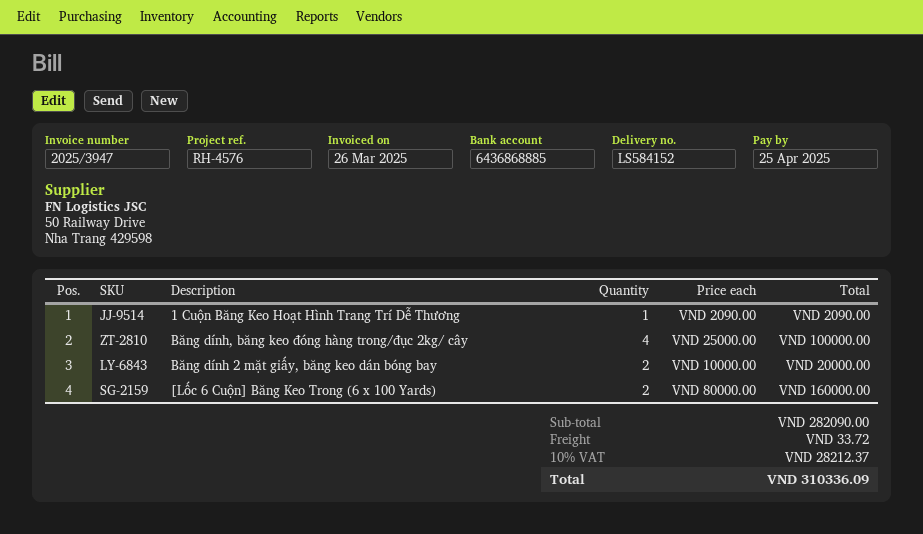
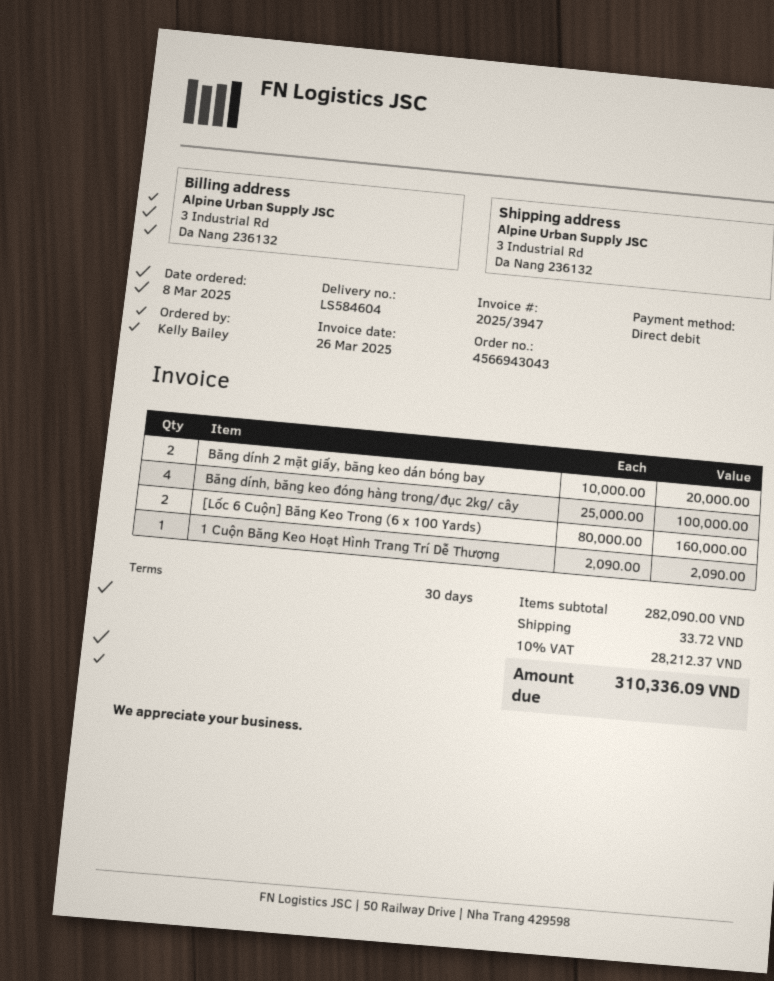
delivery note number: LS584152 -> LS584604

